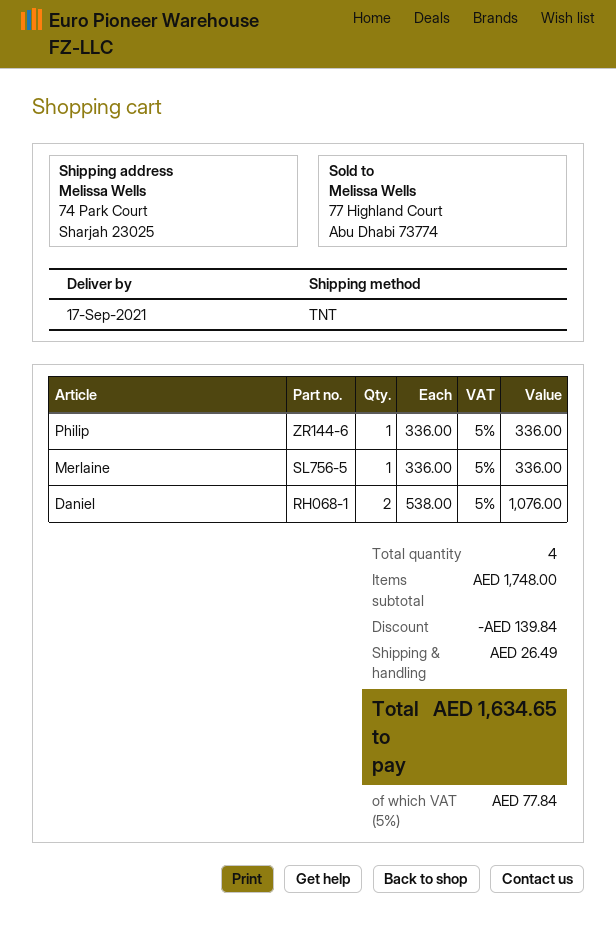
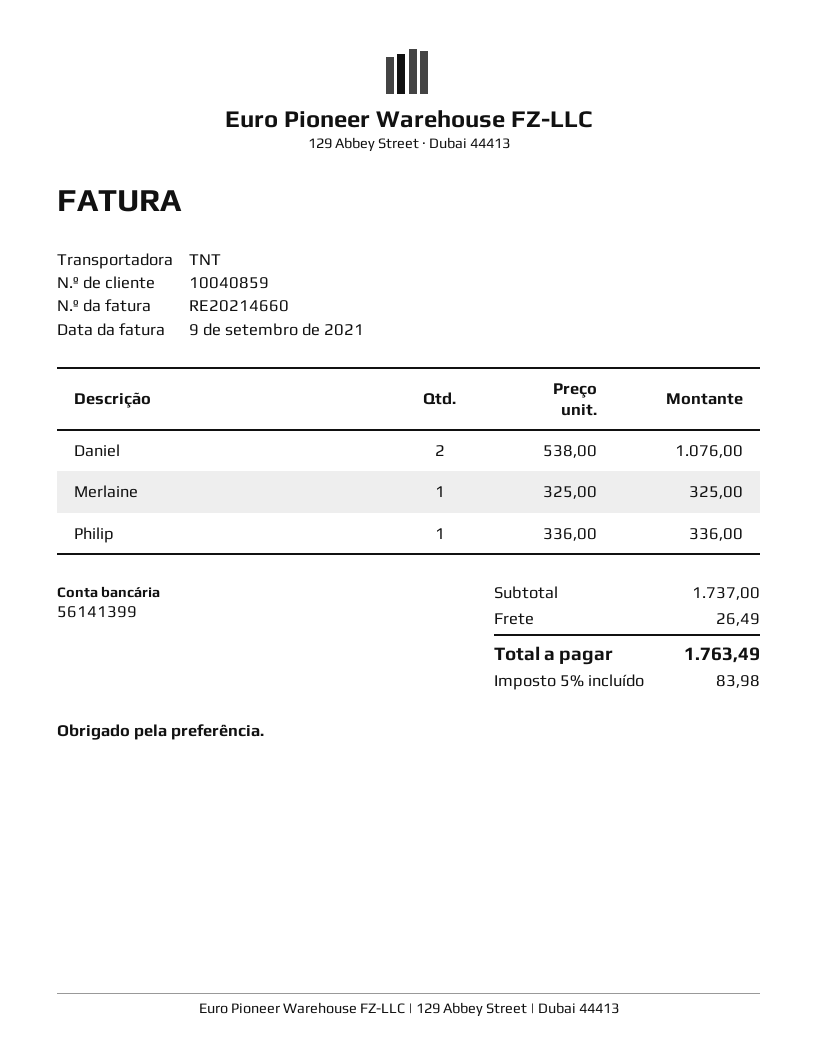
Merlaine: 1 x 336.00 = 336.00 -> 1 x 325.00 = 325.00
subtotal: 1748.00 -> 1737.00
discount: 139.84 -> none
tax: 5% = 77.84 -> 5% = 83.98
total: 1634.65 -> 1763.49

